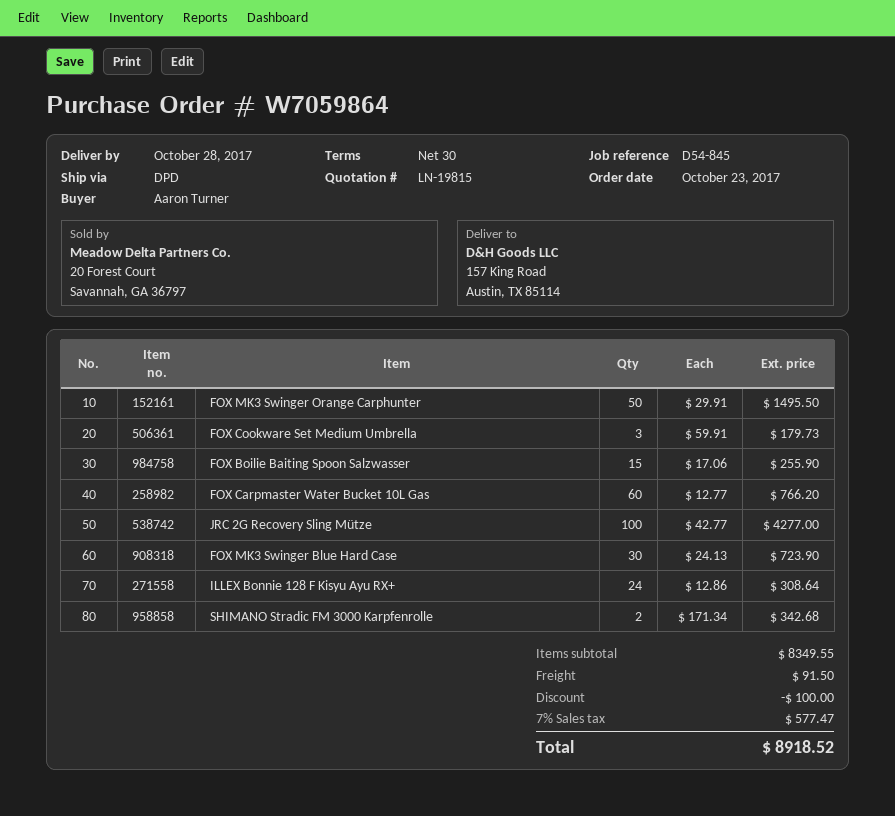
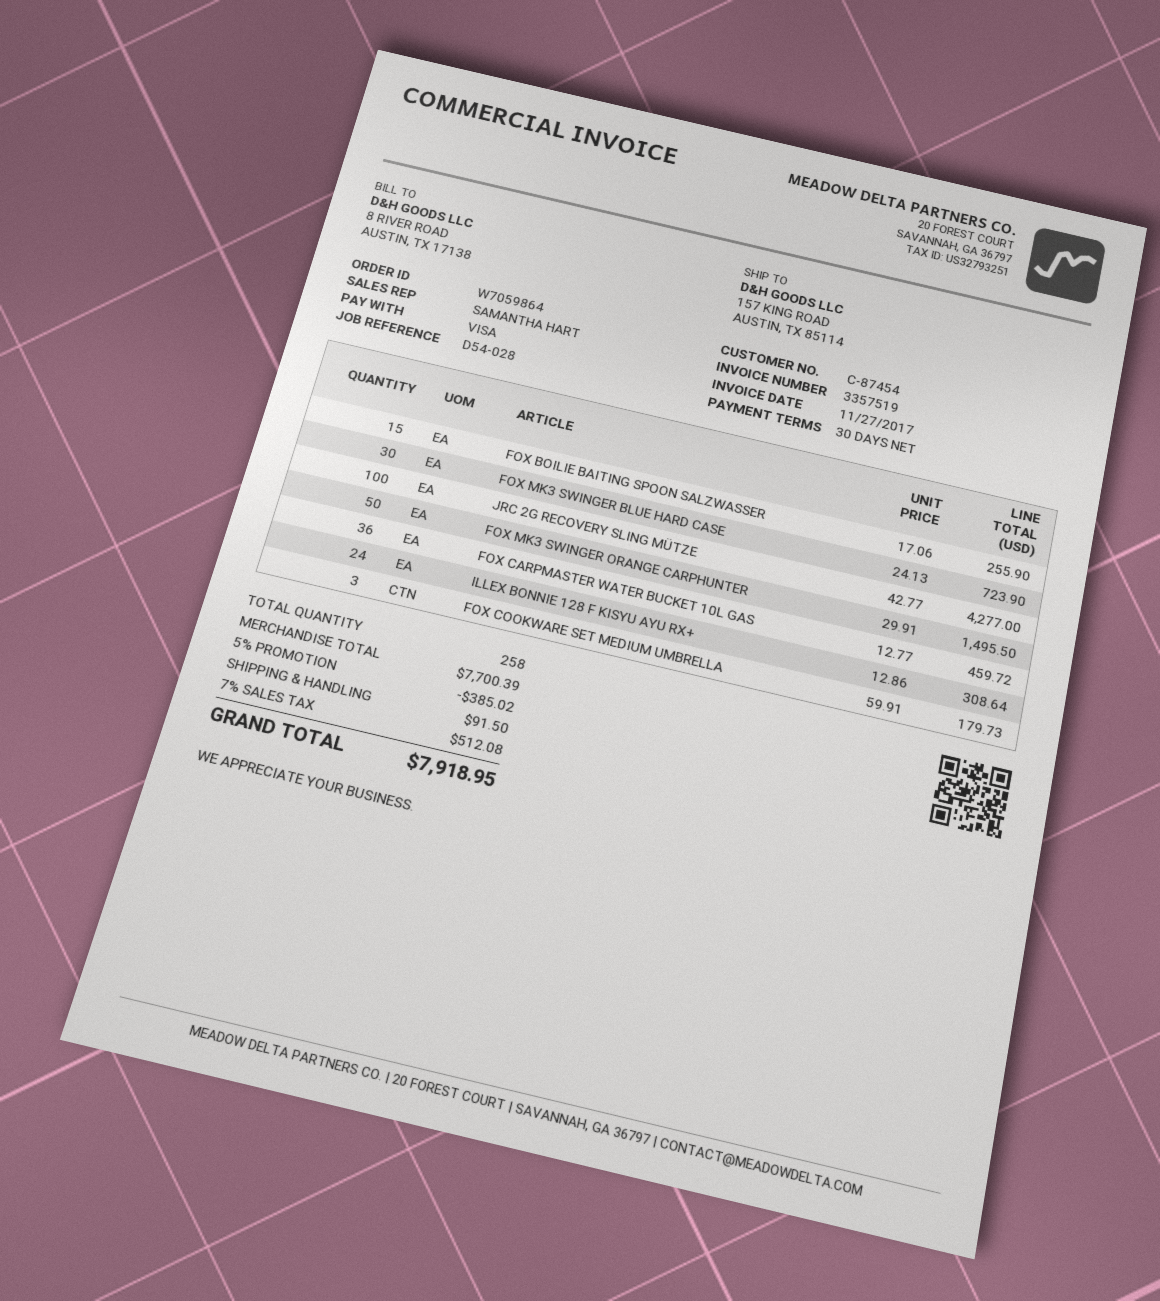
reference: D54-845 -> D54-028
FOX Carpmaster Water Bucket 10L Gas: 60 x 12.77 = 766.20 -> 36 x 12.77 = 459.72
SHIMANO Stradic FM 3000 Karpfenrolle: 2 x 171.34 = 342.68 -> none
subtotal: 8349.55 -> 7700.39
discount: 100.00 -> 385.02
tax: 7% = 577.47 -> 7% = 512.08
total: 8918.52 -> 7918.95

